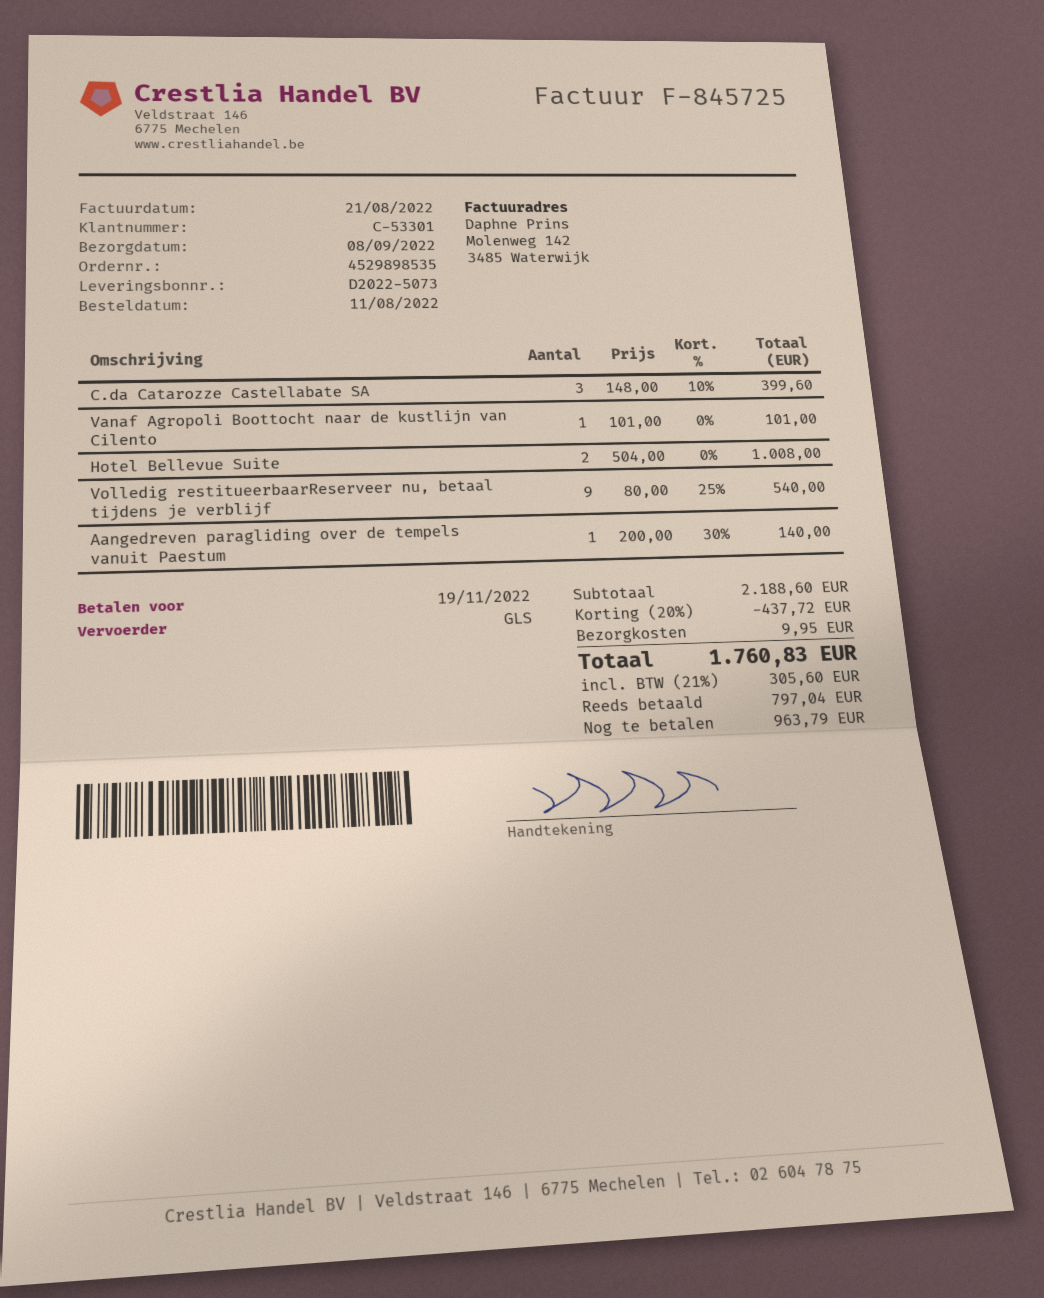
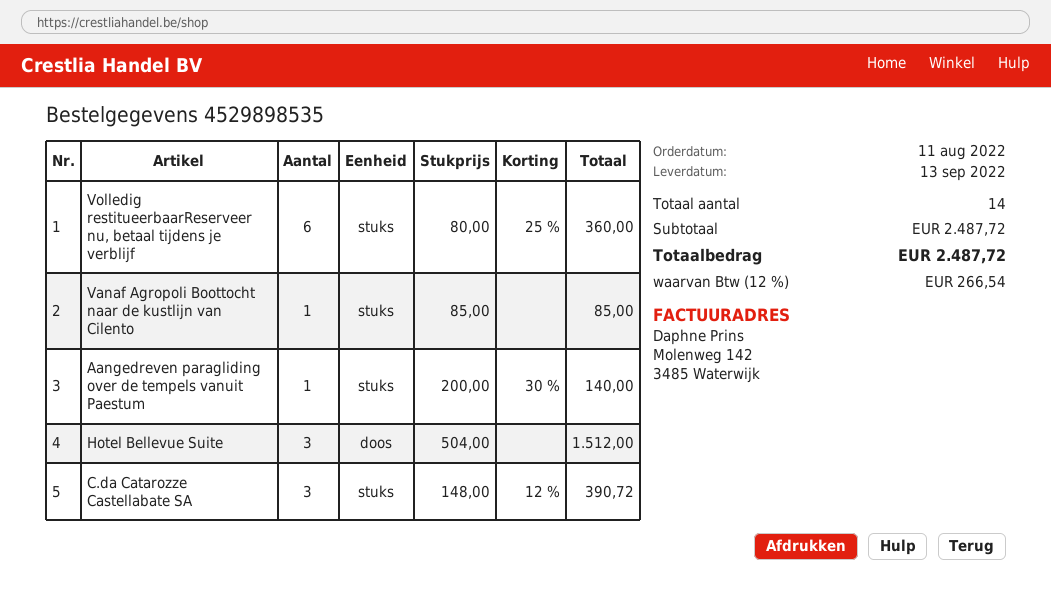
delivery date: 2022-09-08 -> 2022-09-13
C.da Catarozze Castellabate SA: 3 x 148.00 - 10% = 399.60 -> 3 x 148.00 - 12% = 390.72
Vanaf Agropoli Boottocht naar de kustlijn van Cilento: 1 x 101.00 = 101.00 -> 1 x 85.00 = 85.00
Hotel Bellevue Suite: 2 x 504.00 = 1008.00 -> 3 x 504.00 = 1512.00
Volledig restitueerbaarReserveer nu, betaal tijdens je verblijf: 9 x 80.00 - 25% = 540.00 -> 6 x 80.00 - 25% = 360.00
subtotal: 2188.60 -> 2487.72
discount: 20% = 437.72 -> none
shipping: 9.95 -> none
tax: 21% = 305.60 -> 12% = 266.54
total: 1760.83 -> 2487.72

